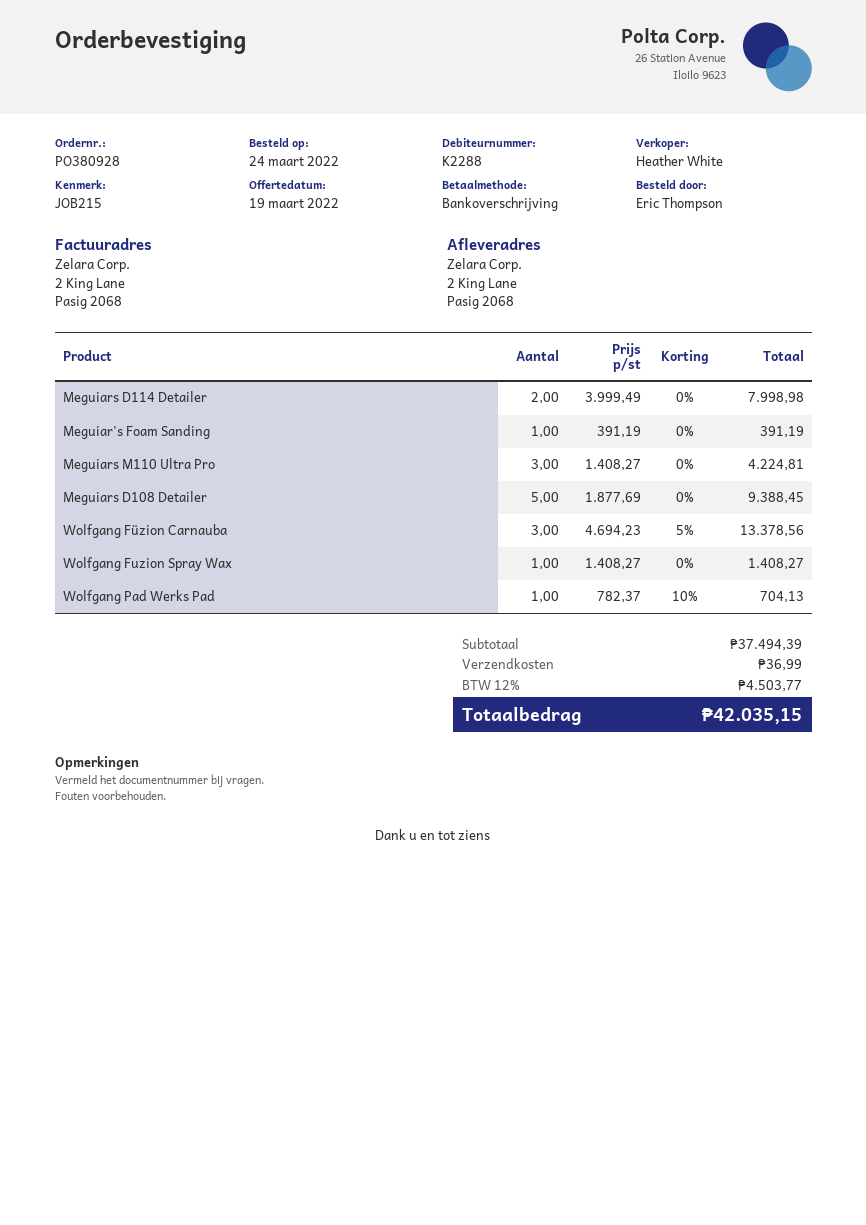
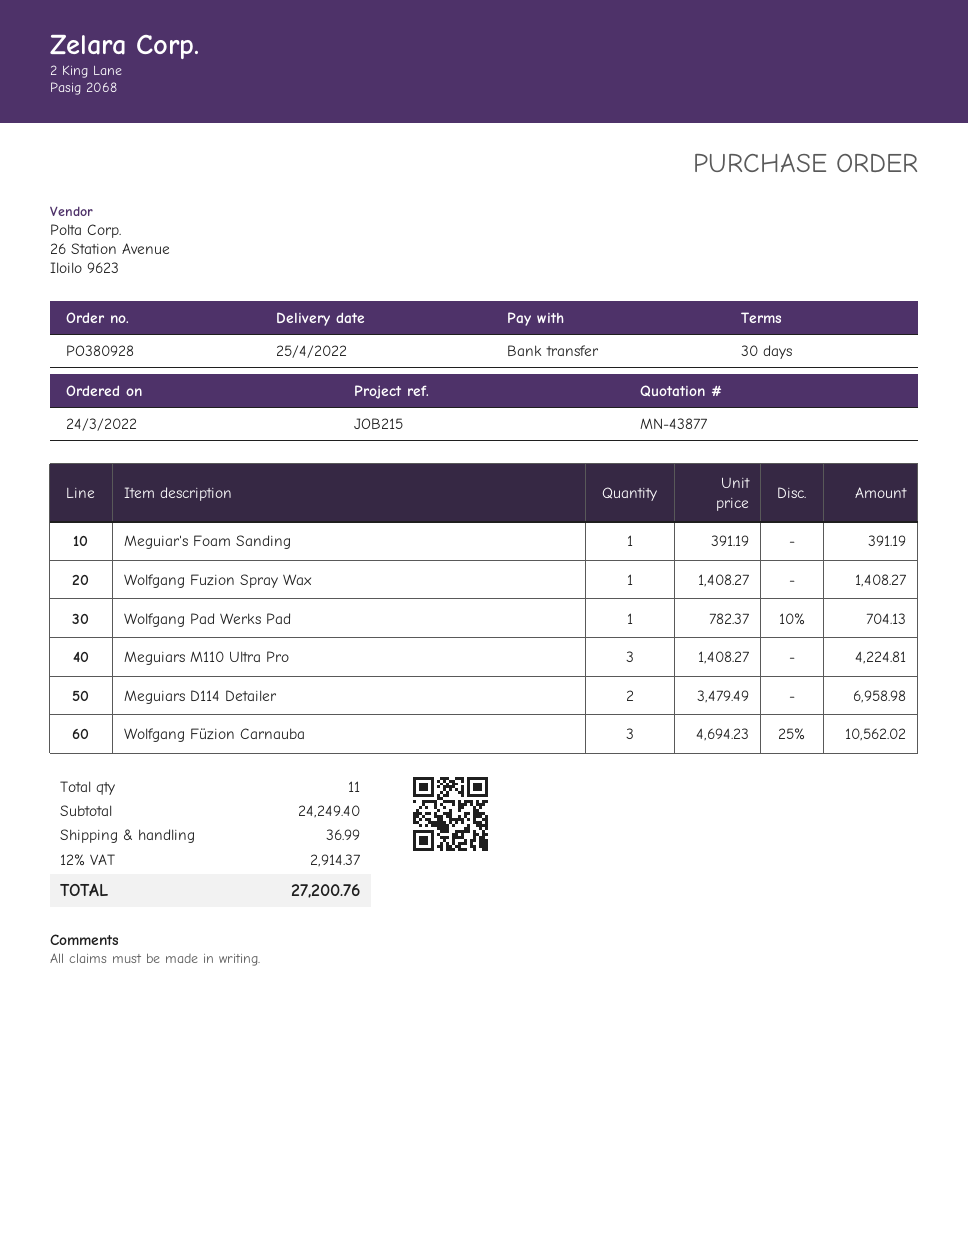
Meguiars D114 Detailer: 2 x 3999.49 = 7998.98 -> 2 x 3479.49 = 6958.98
Meguiars D108 Detailer: 5 x 1877.69 = 9388.45 -> none
Wolfgang Füzion Carnauba: 3 x 4694.23 - 5% = 13378.56 -> 3 x 4694.23 - 25% = 10562.02
subtotal: 37494.39 -> 24249.40
tax: 12% = 4503.77 -> 12% = 2914.37
total: 42035.15 -> 27200.76

